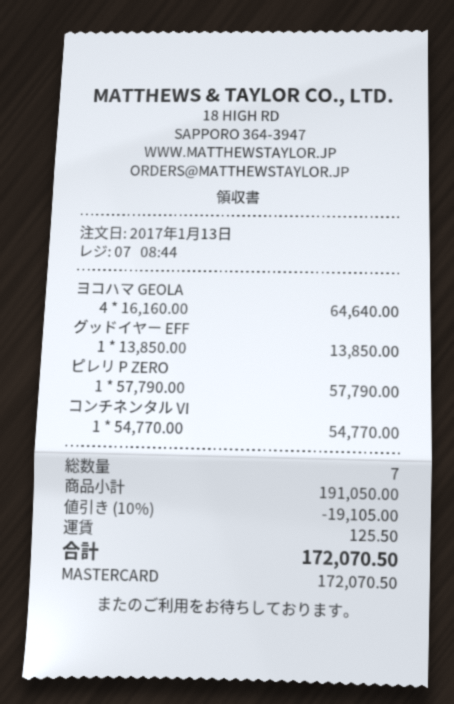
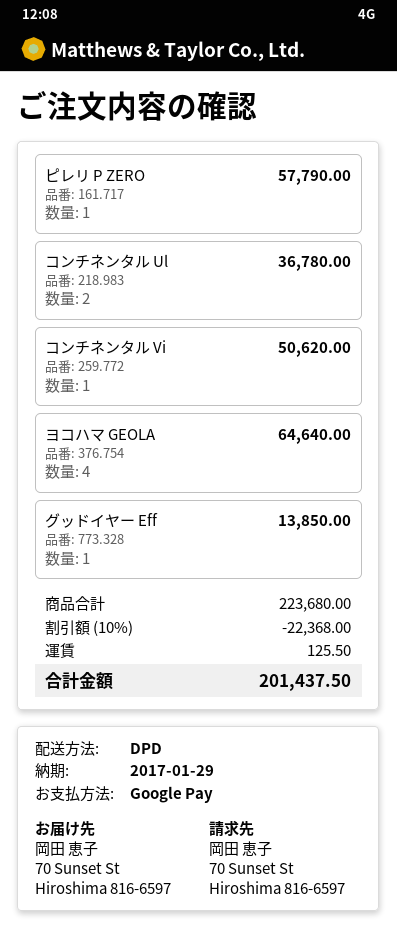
payment method: Mastercard -> Google Pay
コンチネンタル VI: 1 for 54770.00 -> 1 for 50620.00
コンチネンタル Ul: none -> 2 for 36780.00
subtotal: 191050.00 -> 223680.00
discount: 10% = 19105.00 -> 10% = 22368.00
total: 172070.50 -> 201437.50

